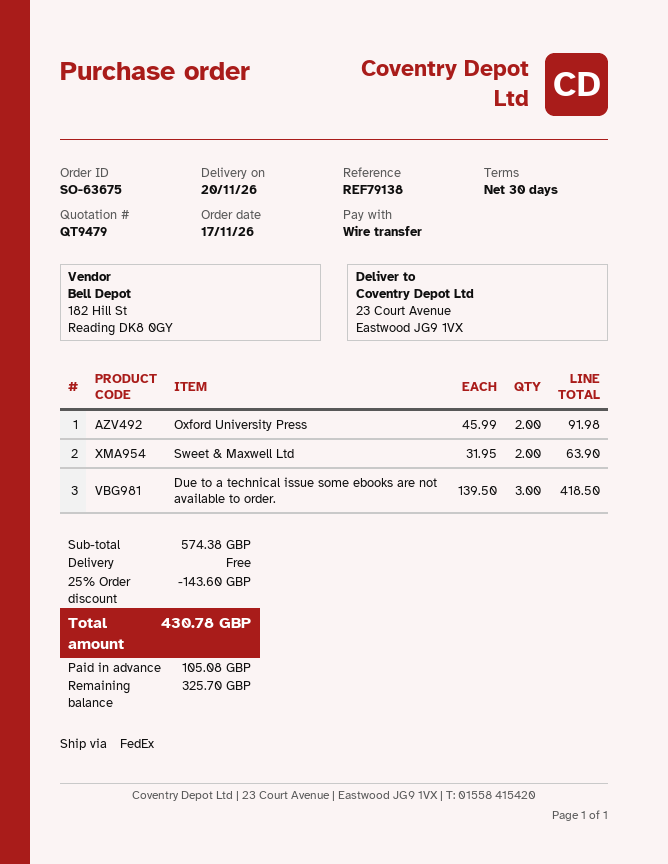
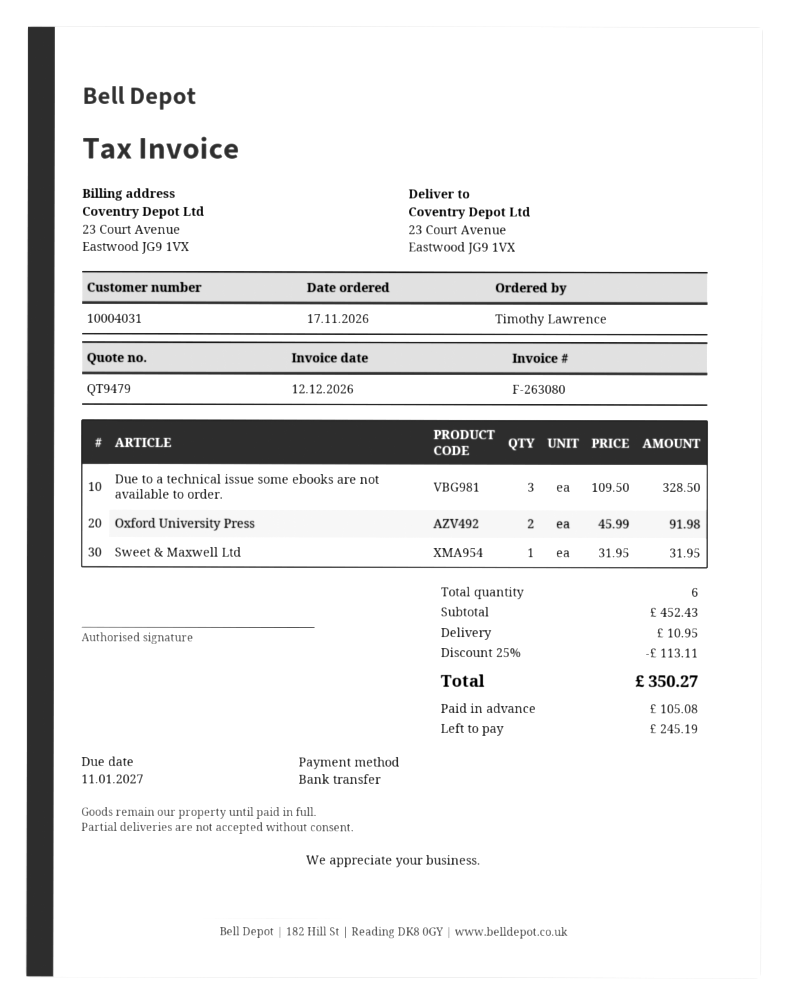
Sweet & Maxwell Ltd: 2 x 31.95 = 63.90 -> 1 x 31.95 = 31.95
Due to a technical issue some ebooks are not available to order.: 3 x 139.50 = 418.50 -> 3 x 109.50 = 328.50
subtotal: 574.38 -> 452.43
discount: 25% = 143.60 -> 25% = 113.11
shipping: 0.00 -> 10.95
total: 430.78 -> 350.27
balance: 325.70 -> 245.19

